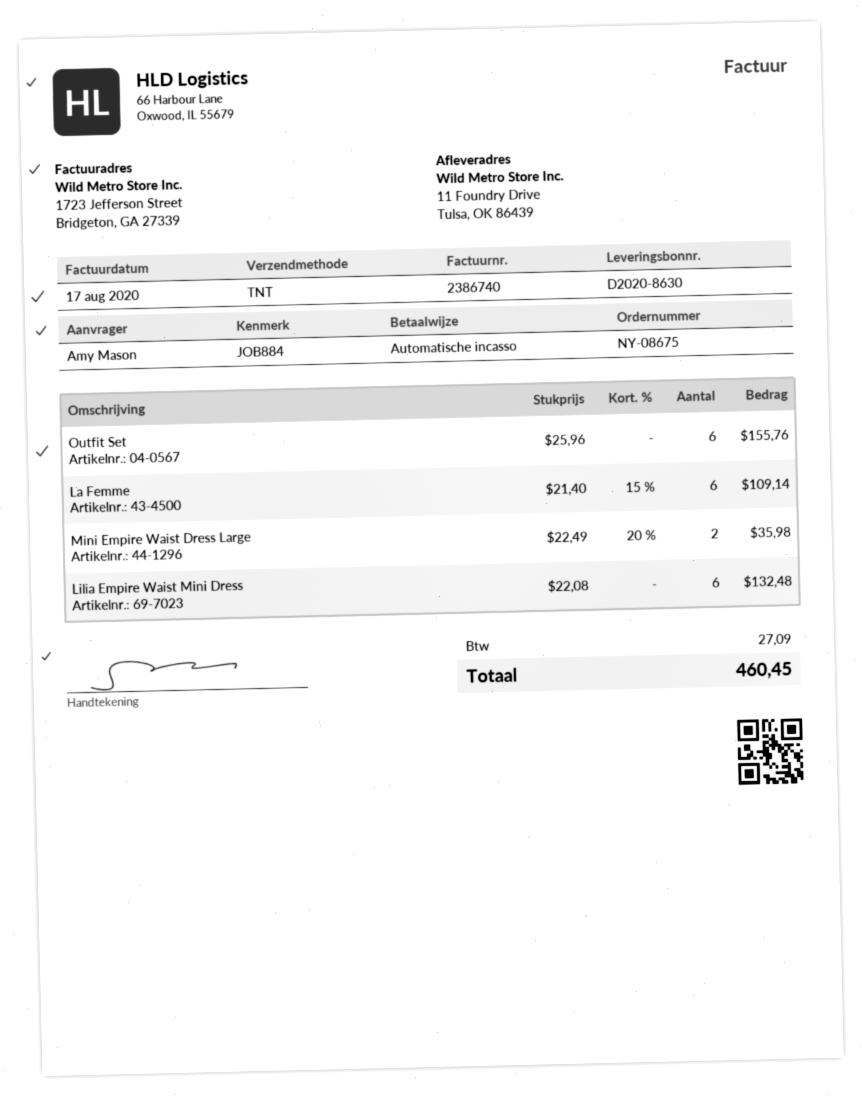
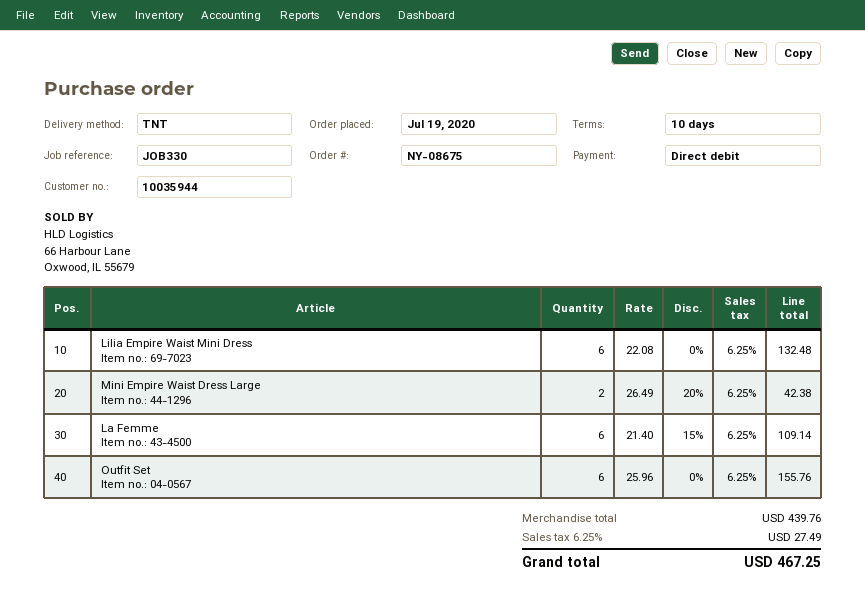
reference: JOB884 -> JOB330
Mini Empire Waist Dress Large: 2 x 22.49 - 20% = 35.98 -> 2 x 26.49 - 20% = 42.38
tax: 27.09 -> 27.49
total: 460.45 -> 467.25

